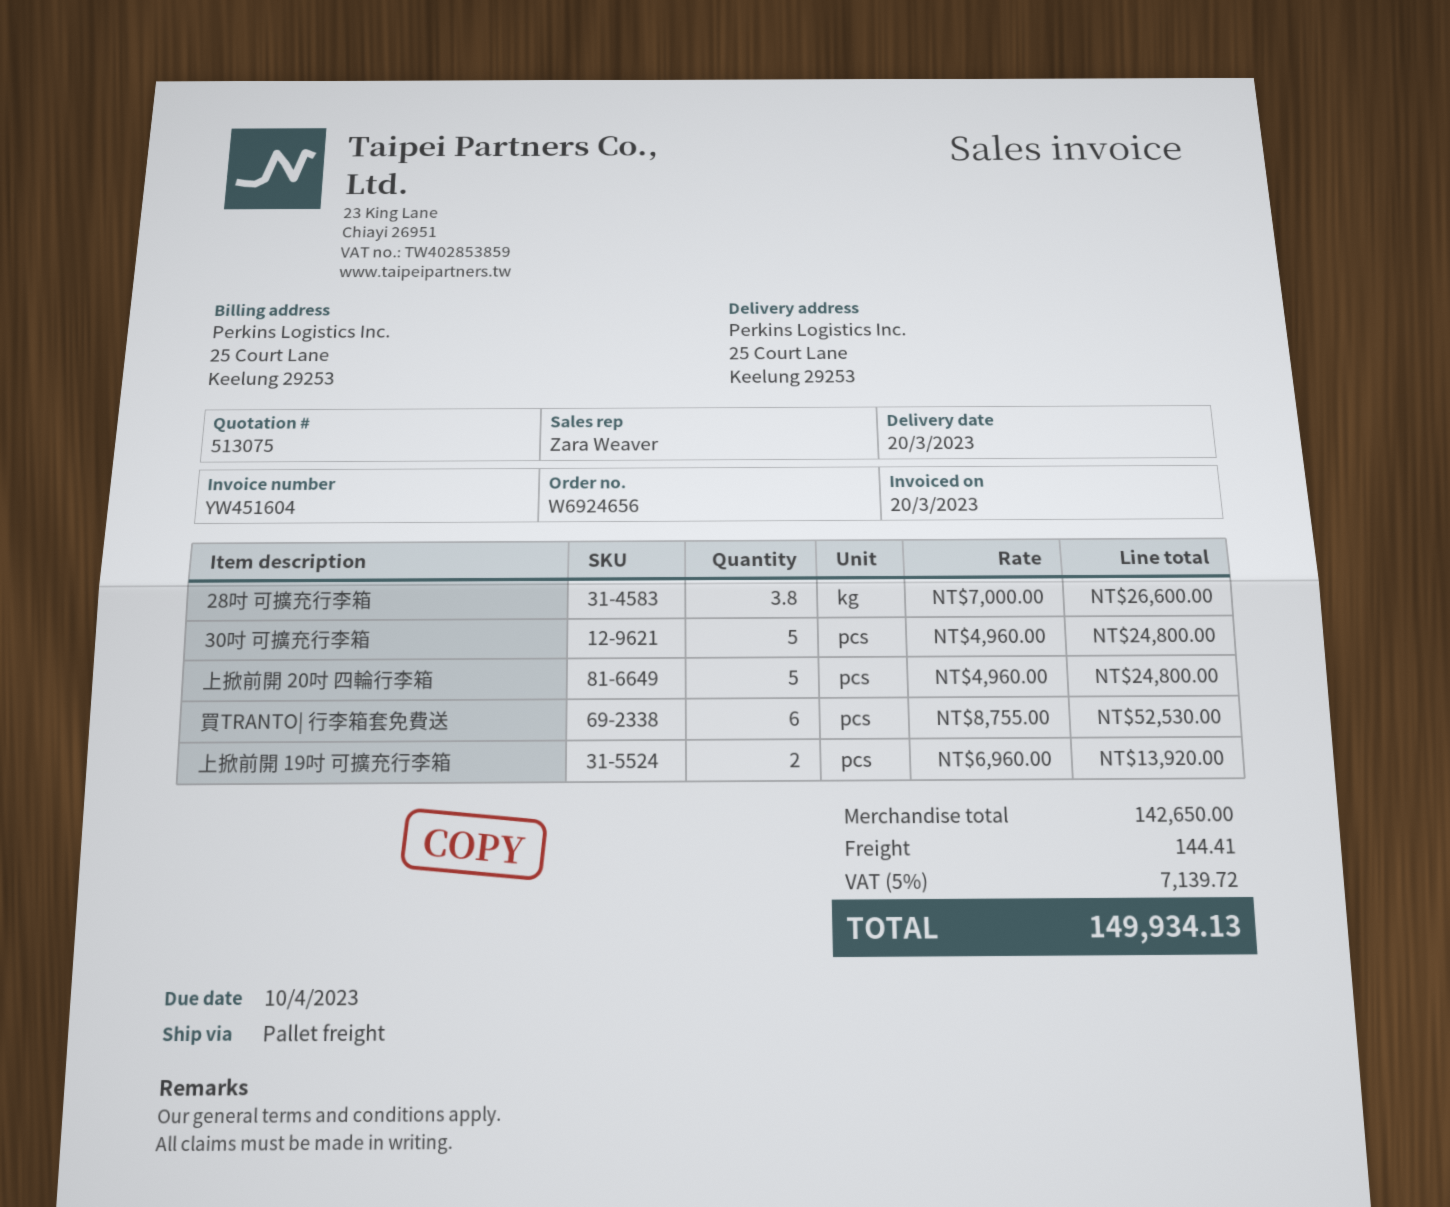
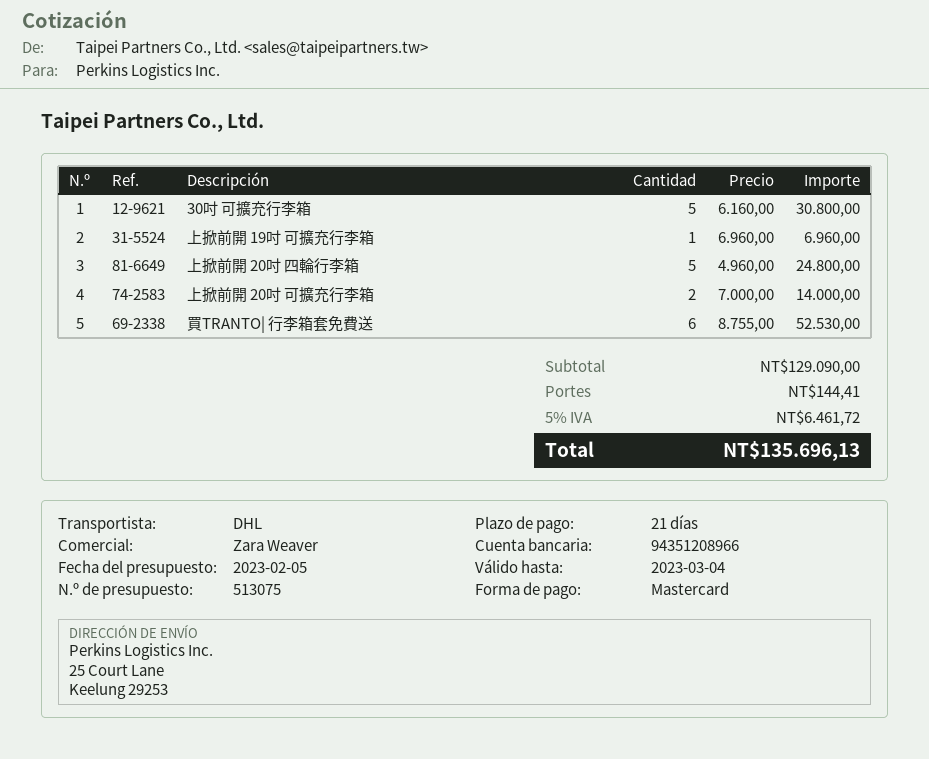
shipping method: pallet freight -> DHL
28吋 可擴充行李箱: 3.8 x 7000.00 = 26600.00 -> none
30吋 可擴充行李箱: 5 x 4960.00 = 24800.00 -> 5 x 6160.00 = 30800.00
上掀前開 19吋 可擴充行李箱: 2 x 6960.00 = 13920.00 -> 1 x 6960.00 = 6960.00
上掀前開 20吋 可擴充行李箱: none -> 2 x 7000.00 = 14000.00
subtotal: 142650.00 -> 129090.00
tax: 5% = 7139.72 -> 5% = 6461.72
total: 149934.13 -> 135696.13

